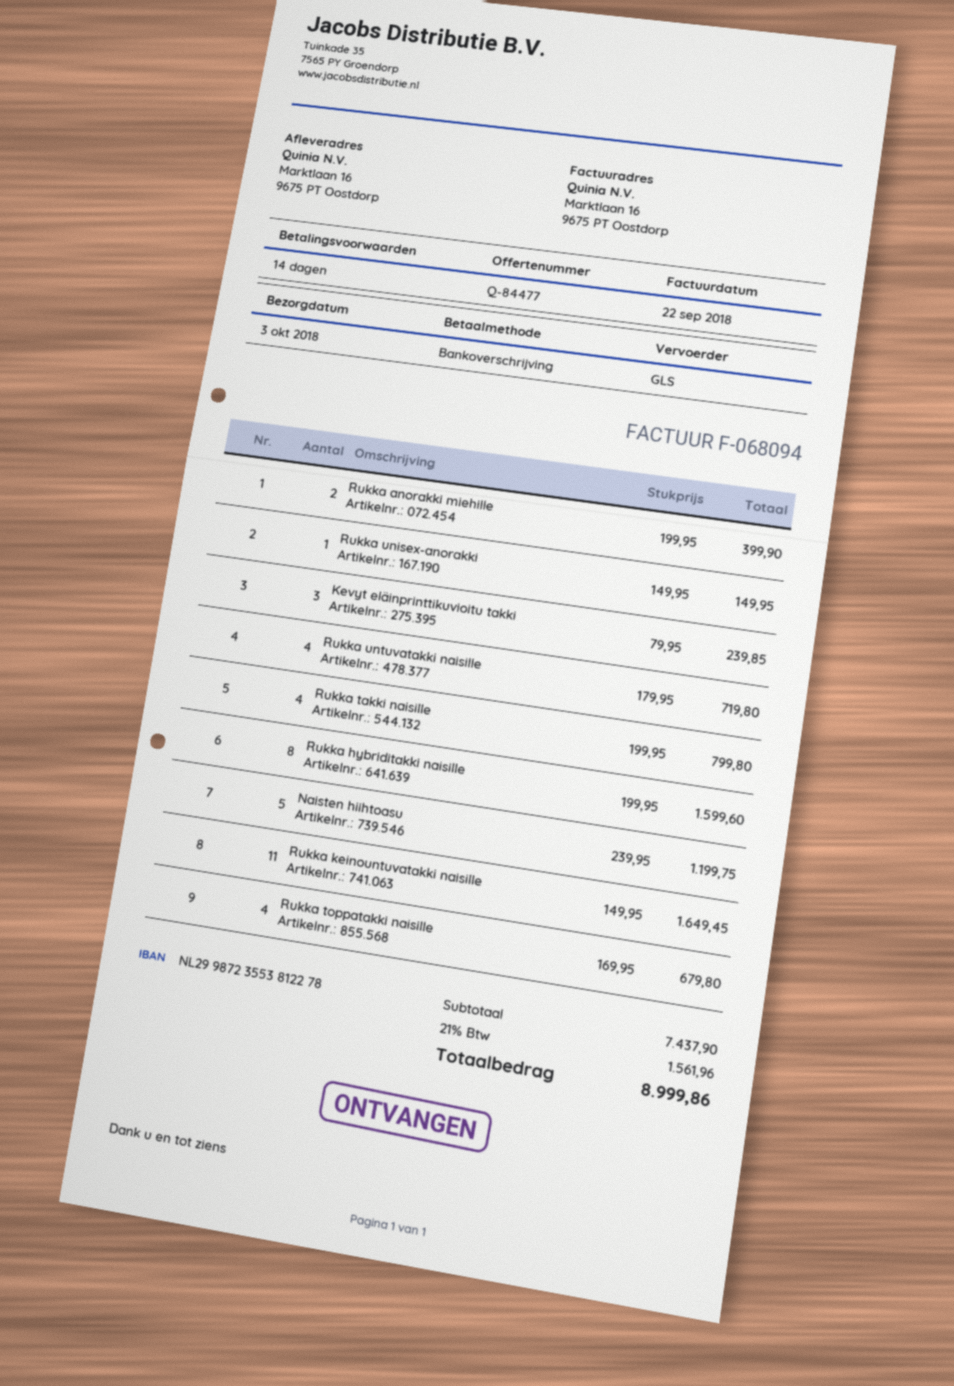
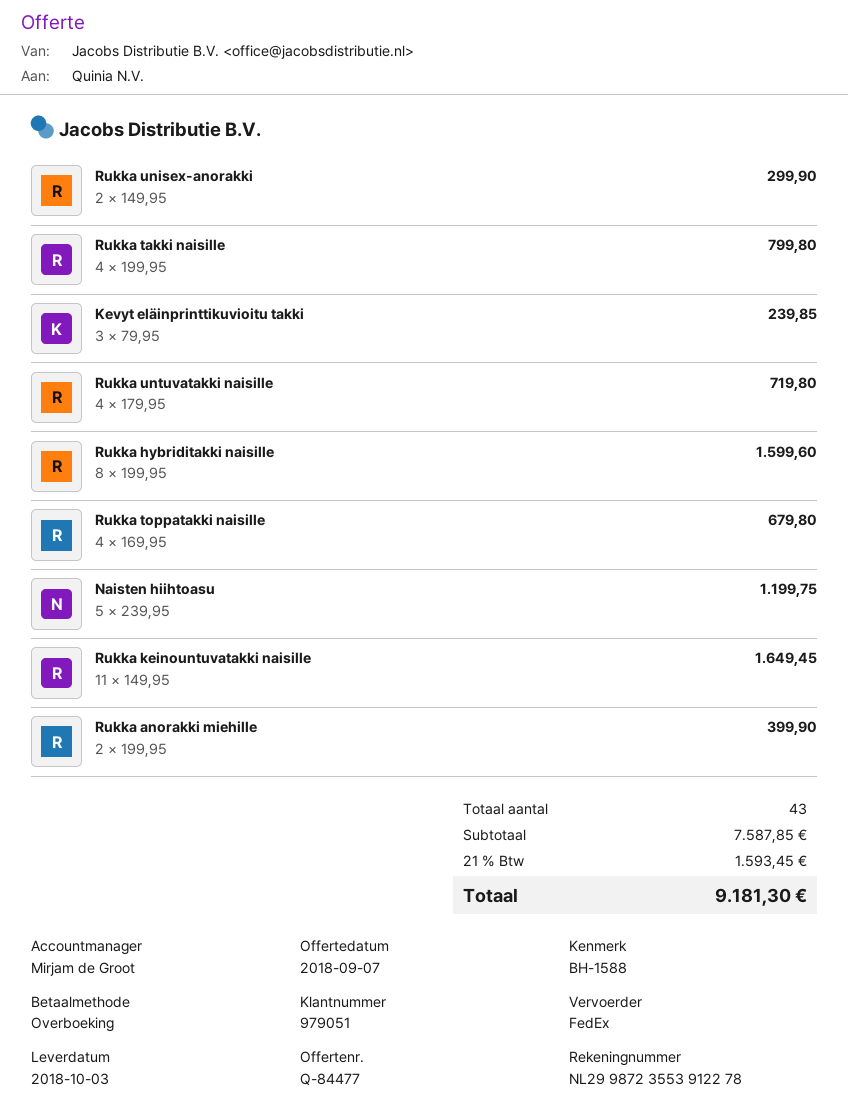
bank account: NL2998723553812278 -> NL2998723553912278
shipping method: GLS -> FedEx
Rukka unisex-anorakki: 1 x 149.95 = 149.95 -> 2 x 149.95 = 299.90
subtotal: 7437.90 -> 7587.85
tax: 21% = 1561.96 -> 21% = 1593.45
total: 8999.86 -> 9181.30

